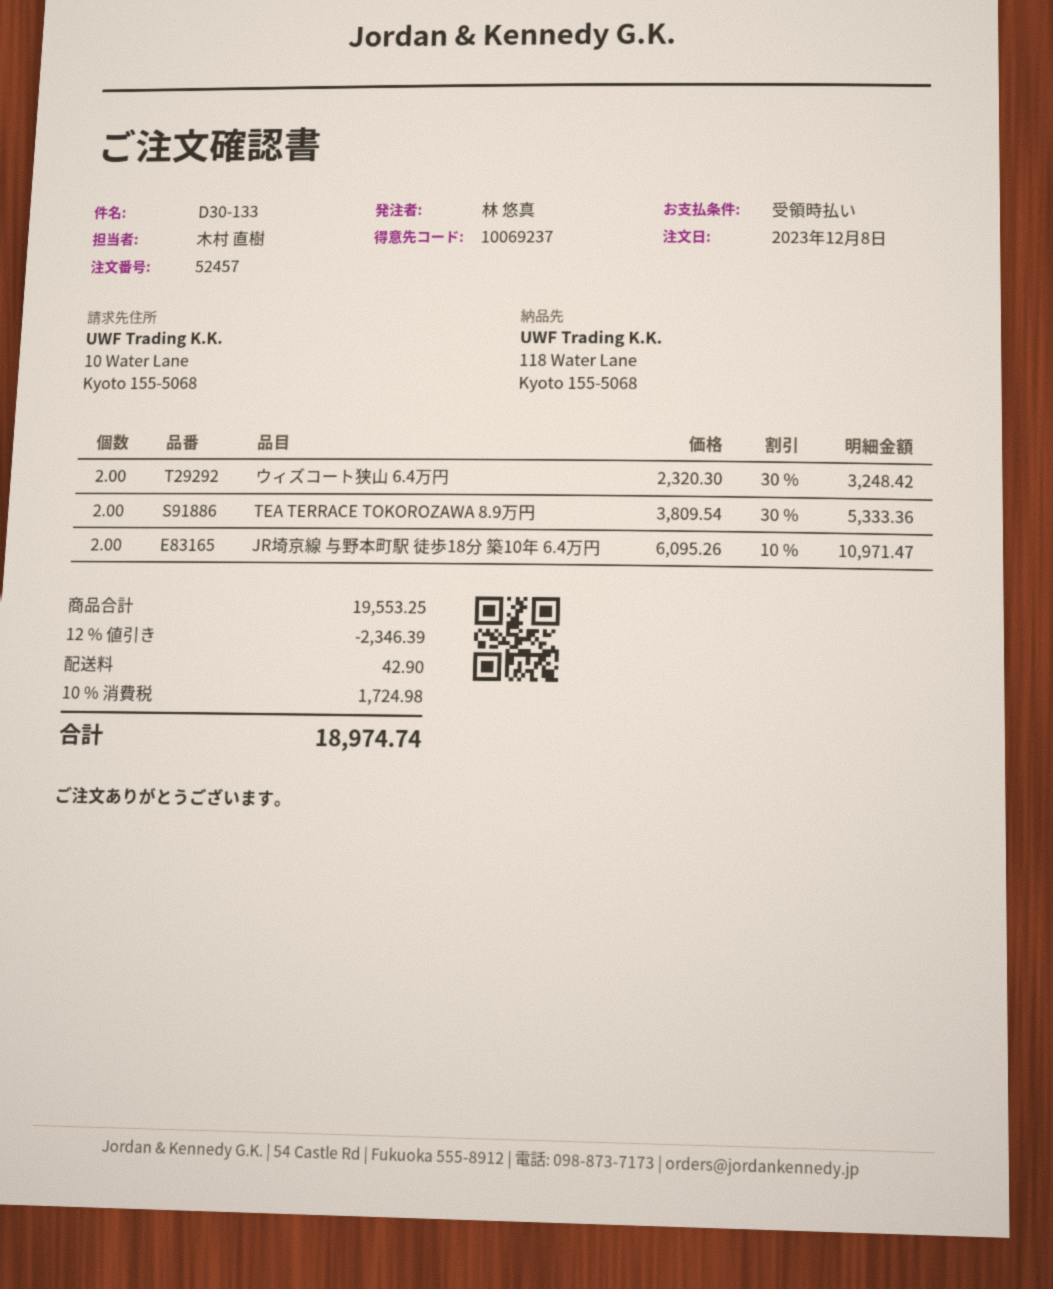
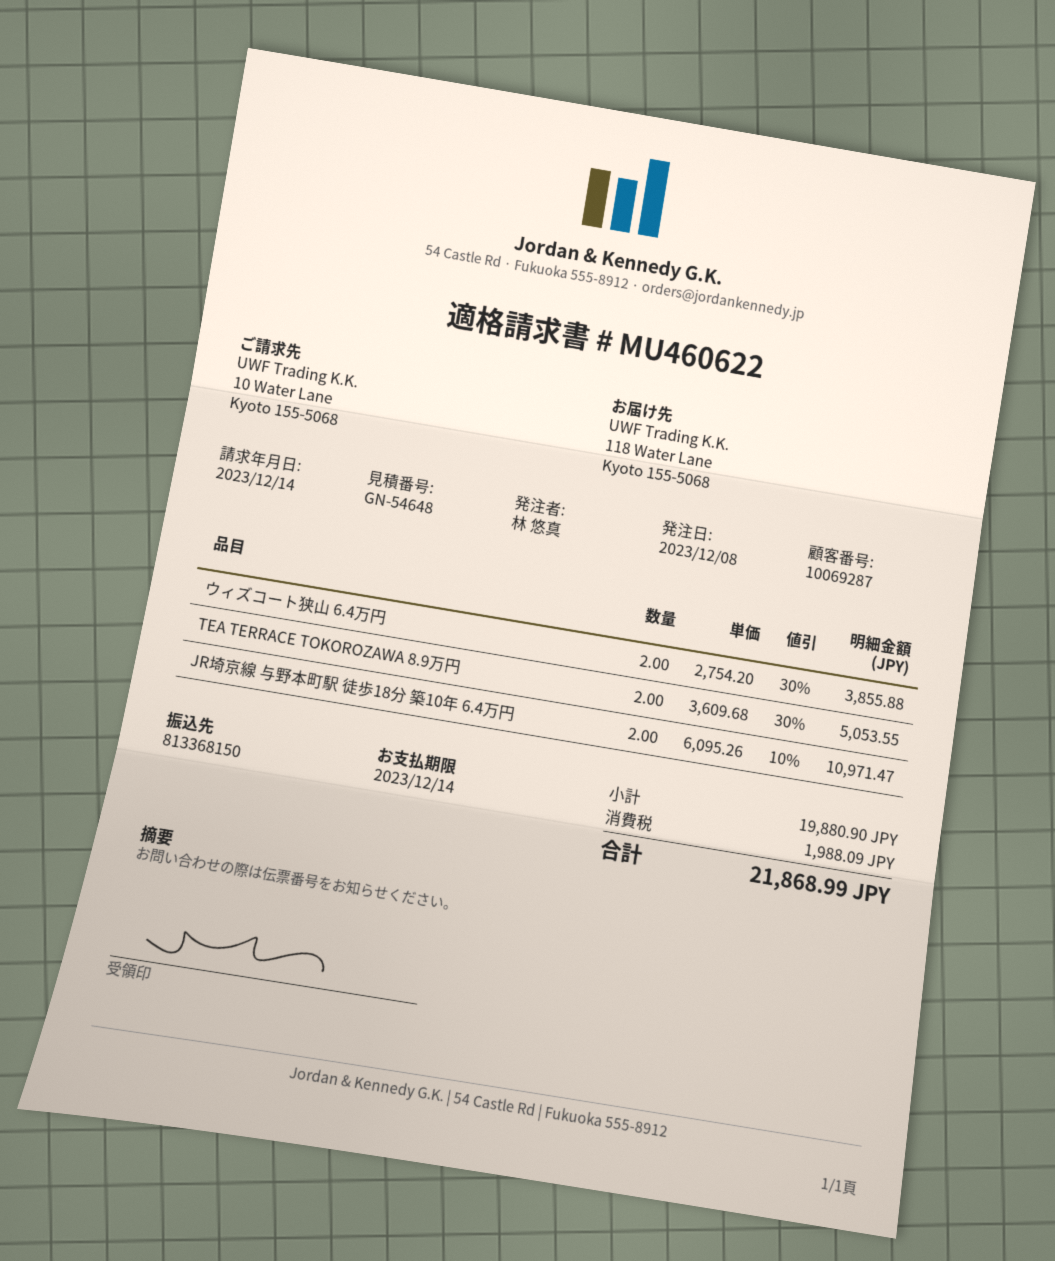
customer number: 10069237 -> 10069287
ウィズコート狭山 6.4万円: 2 x 2320.30 - 30% = 3248.42 -> 2 x 2754.20 - 30% = 3855.88
TEA TERRACE TOKOROZAWA 8.9万円: 2 x 3809.54 - 30% = 5333.36 -> 2 x 3609.68 - 30% = 5053.55
subtotal: 19553.25 -> 19880.90
discount: 12% = 2346.39 -> none
shipping: 42.90 -> none
tax: 1724.98 -> 1988.09
total: 18974.74 -> 21868.99

